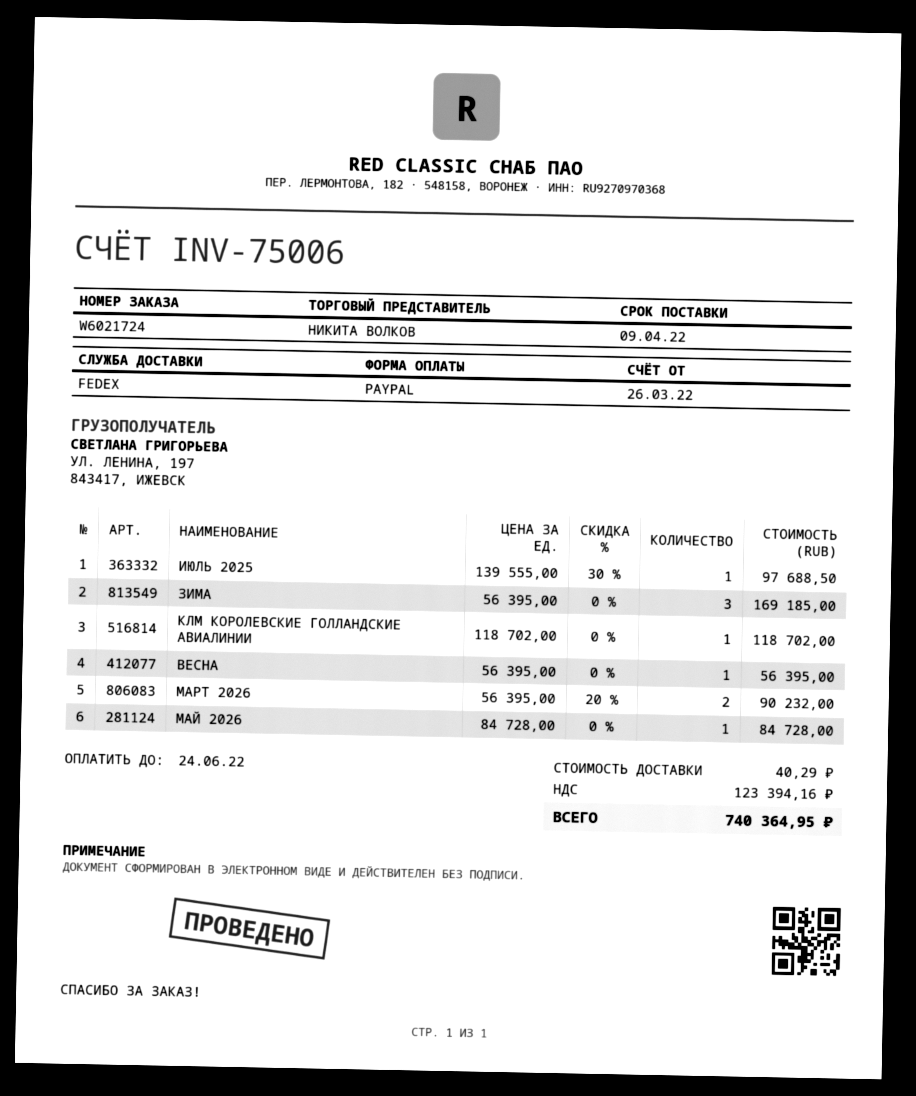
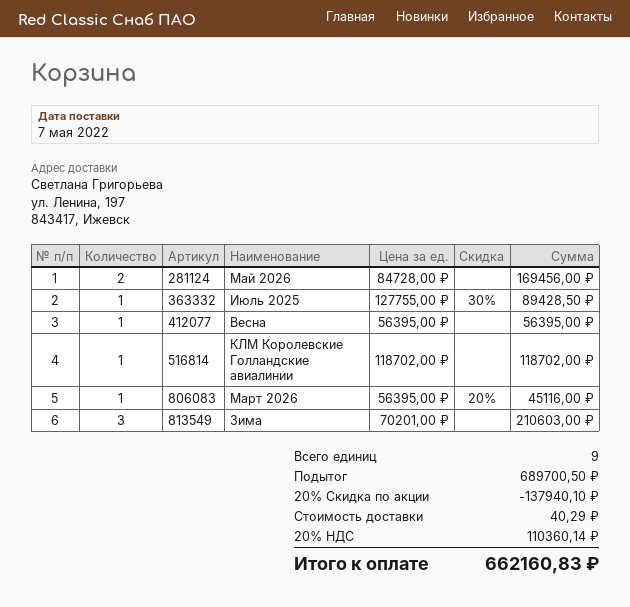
delivery date: 2022-04-09 -> 2022-05-07
ИЮЛЬ 2025: 1 x 139555.00 - 30% = 97688.50 -> 1 x 127755.00 - 30% = 89428.50
ЗИМА: 3 x 56395.00 = 169185.00 -> 3 x 70201.00 = 210603.00
МАРТ 2026: 2 x 56395.00 - 20% = 90232.00 -> 1 x 56395.00 - 20% = 45116.00
МАЙ 2026: 1 x 84728.00 = 84728.00 -> 2 x 84728.00 = 169456.00
discount: none -> 20% = 137940.10
tax: 123394.16 -> 110360.14
total: 740364.95 -> 662160.83

